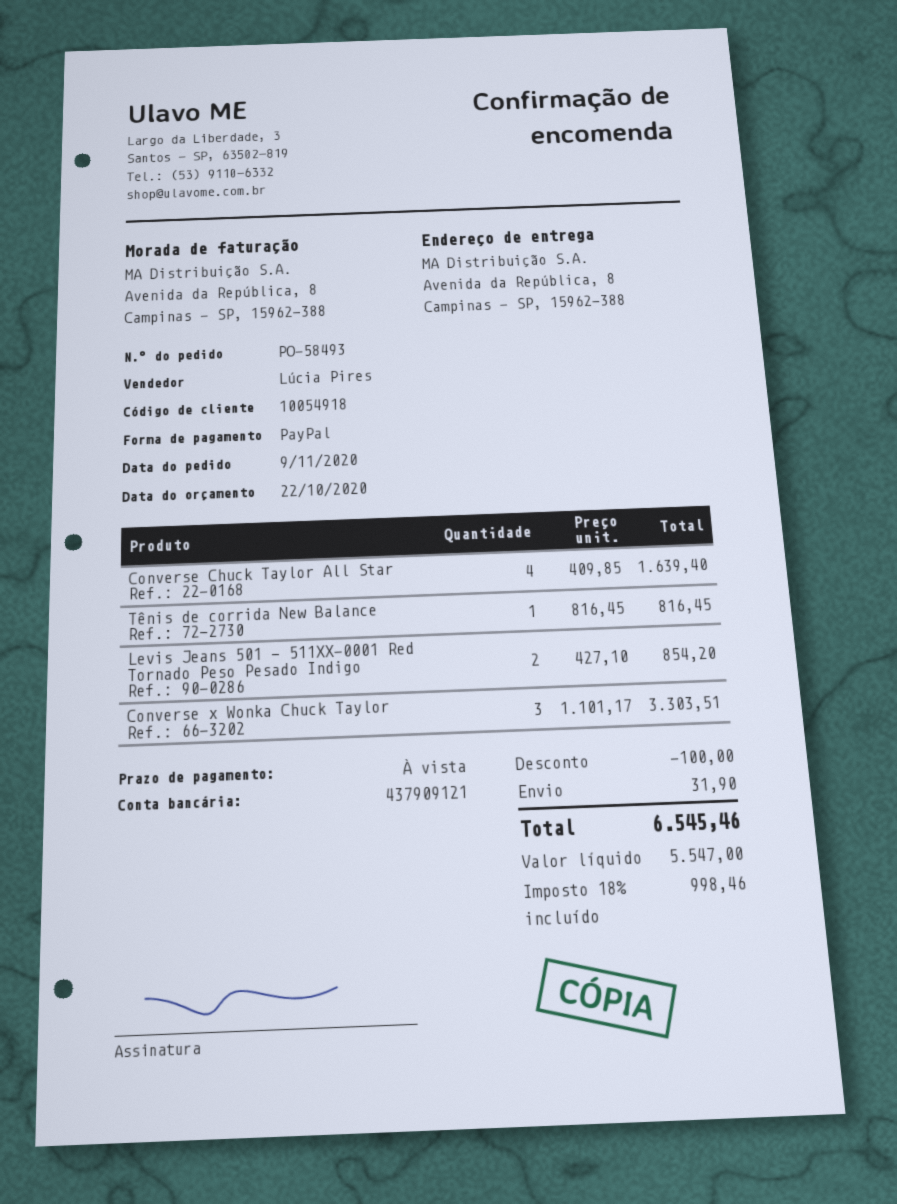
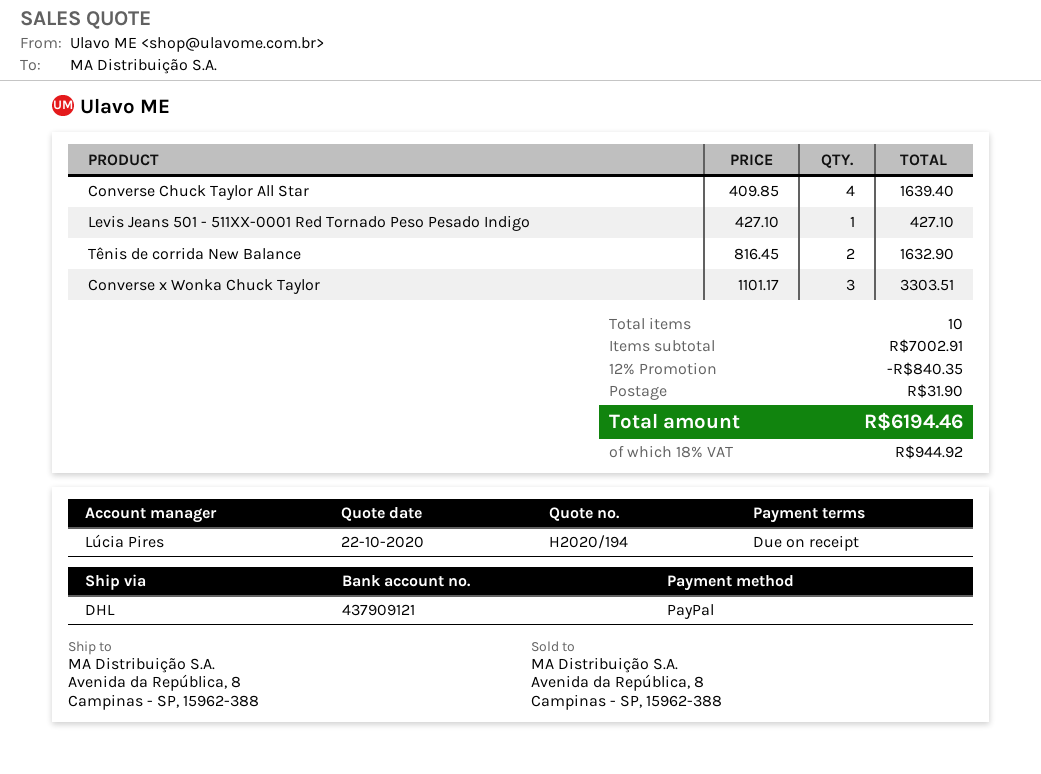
Tênis de corrida New Balance: 1 x 816.45 = 816.45 -> 2 x 816.45 = 1632.90
Levis Jeans 501 - 511XX-0001 Red Tornado Peso Pesado Indigo: 2 x 427.10 = 854.20 -> 1 x 427.10 = 427.10
discount: 100.00 -> 840.35
tax: 18% = 998.46 -> 18% = 944.92
total: 6545.46 -> 6194.46

